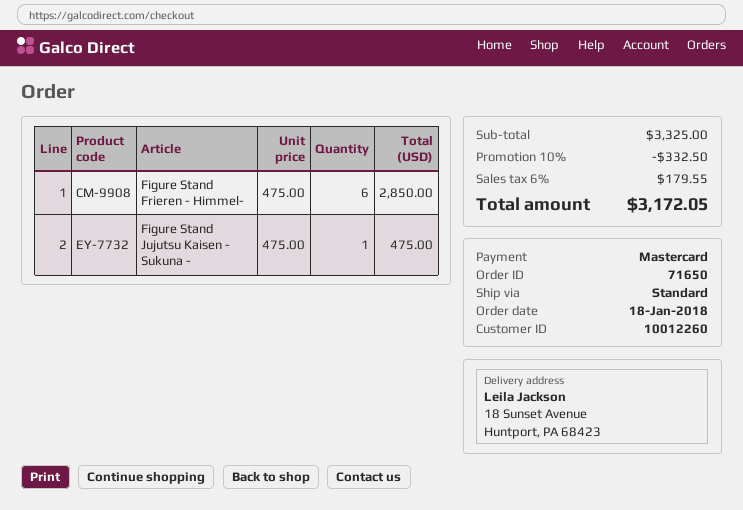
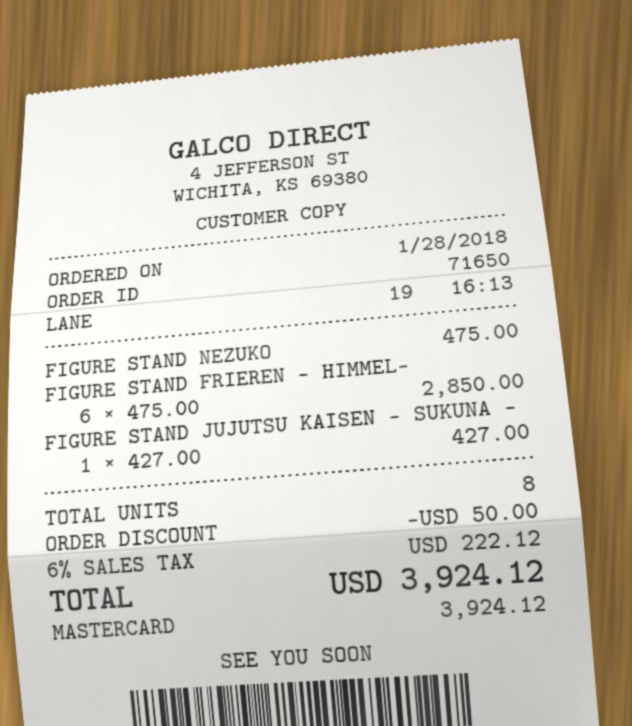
order date: 2018-01-18 -> 2018-01-28
Figure Stand Jujutsu Kaisen - Sukuna -: 1 x 475.00 = 475.00 -> 1 x 427.00 = 427.00
FIGURE STAND NEZUKO: none -> 1 x 475.00 = 475.00
discount: 332.50 -> 50.00
tax: 6% = 179.55 -> 6% = 222.12
total: 3172.05 -> 3924.12

